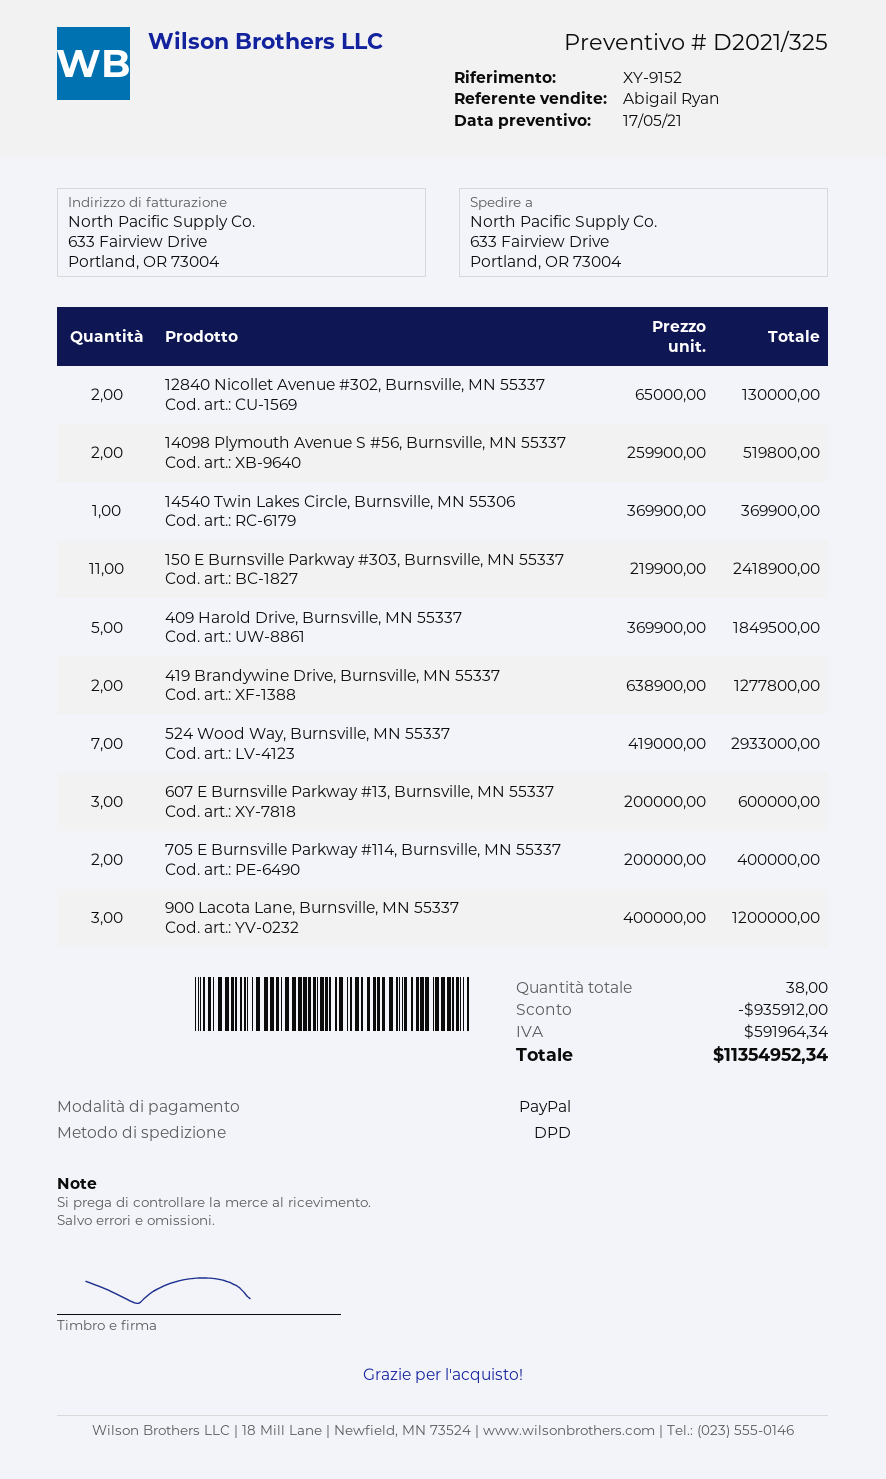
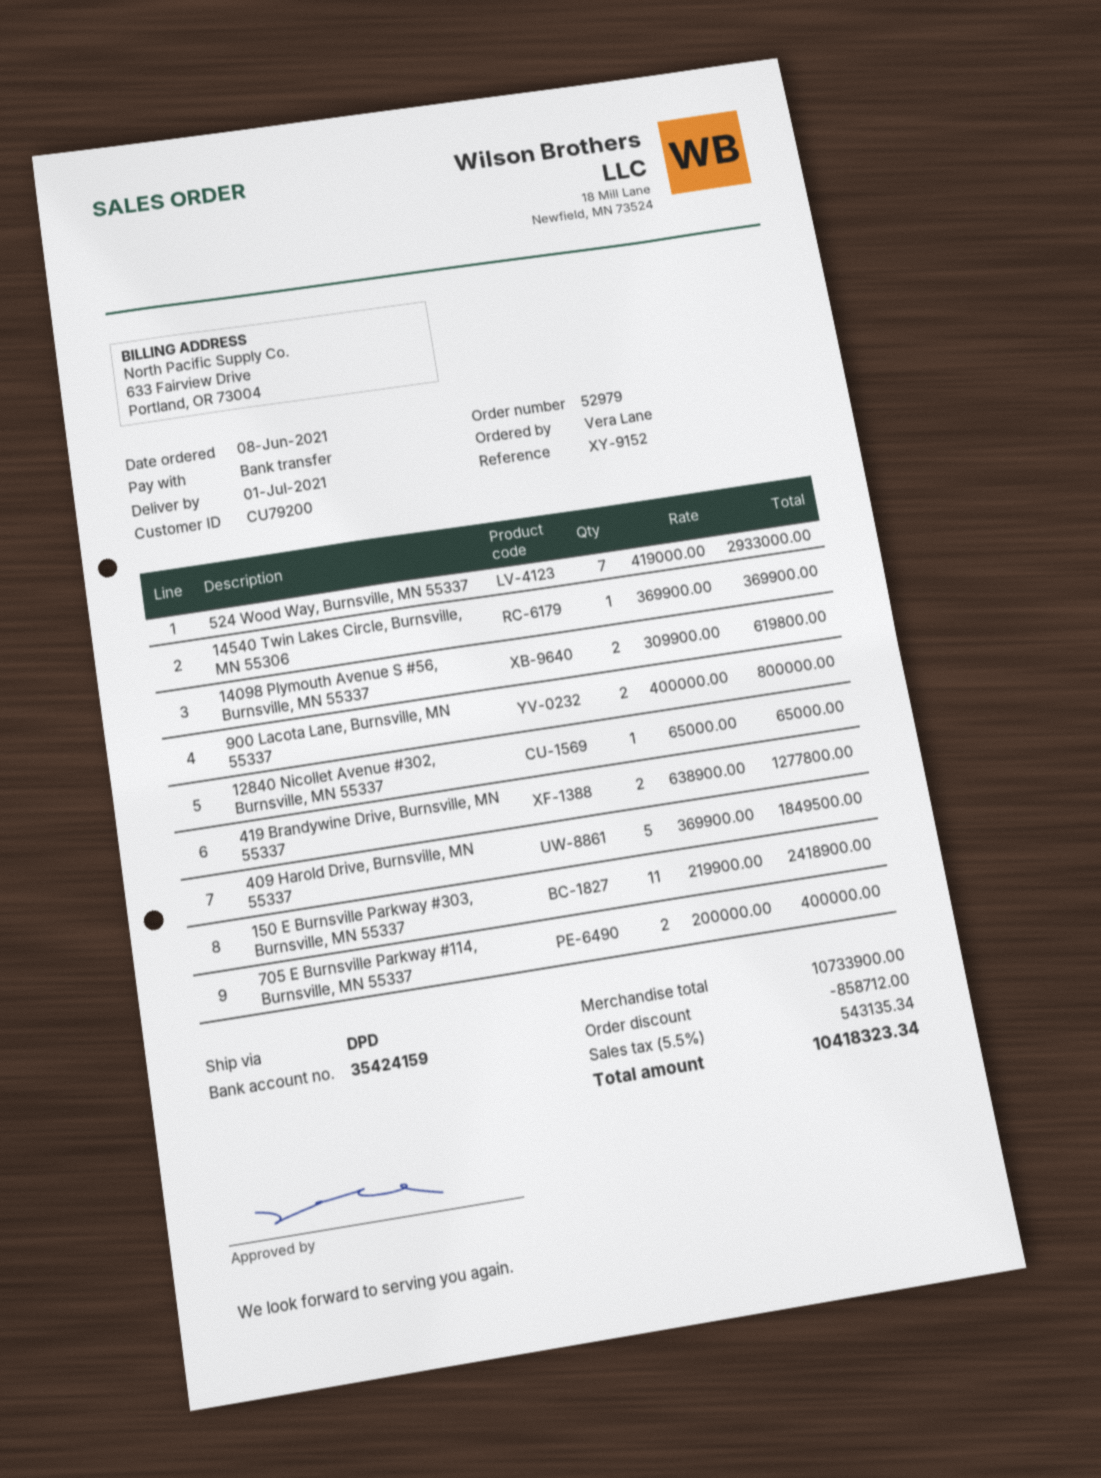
payment method: PayPal -> bank transfer
12840 Nicollet Avenue #302, Burnsville, MN 55337: 2 x 65000.00 = 130000.00 -> 1 x 65000.00 = 65000.00
14098 Plymouth Avenue S #56, Burnsville, MN 55337: 2 x 259900.00 = 519800.00 -> 2 x 309900.00 = 619800.00
607 E Burnsville Parkway #13, Burnsville, MN 55337: 3 x 200000.00 = 600000.00 -> none
900 Lacota Lane, Burnsville, MN 55337: 3 x 400000.00 = 1200000.00 -> 2 x 400000.00 = 800000.00
discount: 935912.00 -> 858712.00
tax: 591964.34 -> 543135.34
total: 11354952.34 -> 10418323.34

